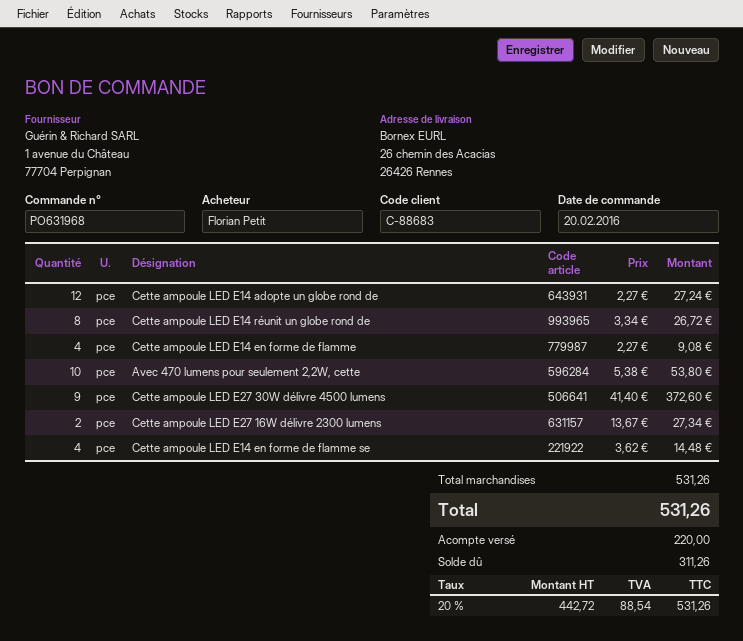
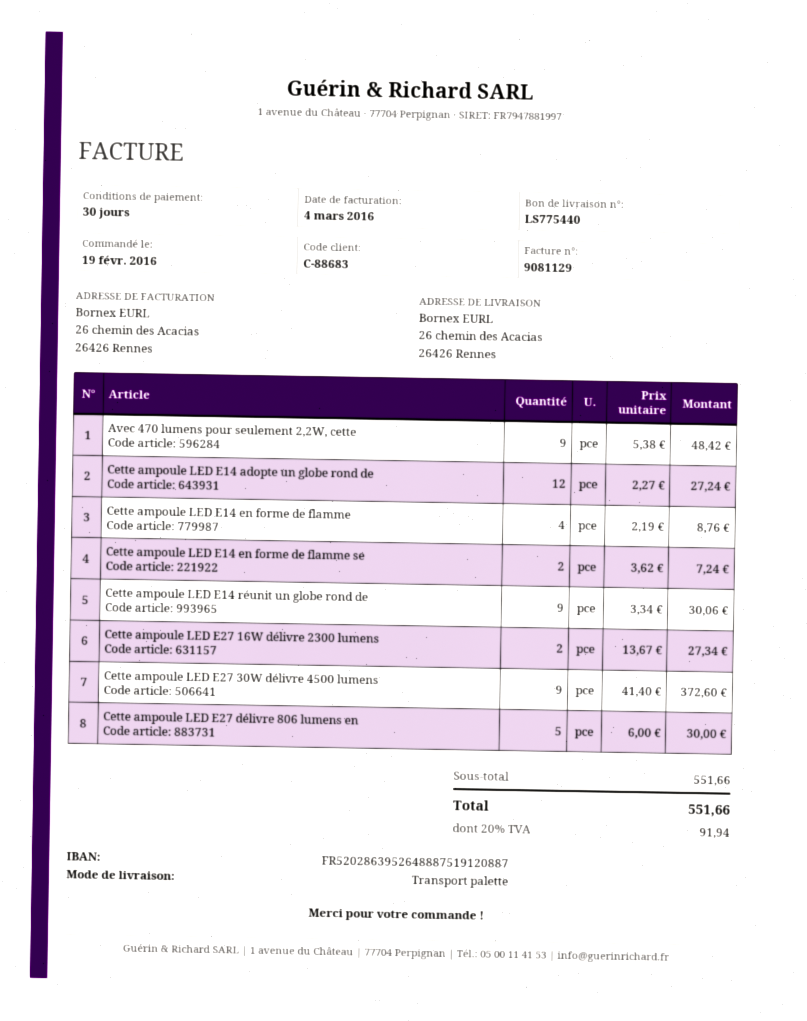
order date: 2016-02-20 -> 2016-02-19
Cette ampoule LED E14 réunit un globe rond de: 8 x 3.34 = 26.72 -> 9 x 3.34 = 30.06
Cette ampoule LED E14 en forme de flamme: 4 x 2.27 = 9.08 -> 4 x 2.19 = 8.76
Avec 470 lumens pour seulement 2,2W, cette: 10 x 5.38 = 53.80 -> 9 x 5.38 = 48.42
Cette ampoule LED E14 en forme de flamme se: 4 x 3.62 = 14.48 -> 2 x 3.62 = 7.24
Cette ampoule LED E27 délivre 806 lumens en: none -> 5 x 6.00 = 30.00
subtotal: 531.26 -> 551.66
tax: 20% = 88.54 -> 20% = 91.94
total: 531.26 -> 551.66

